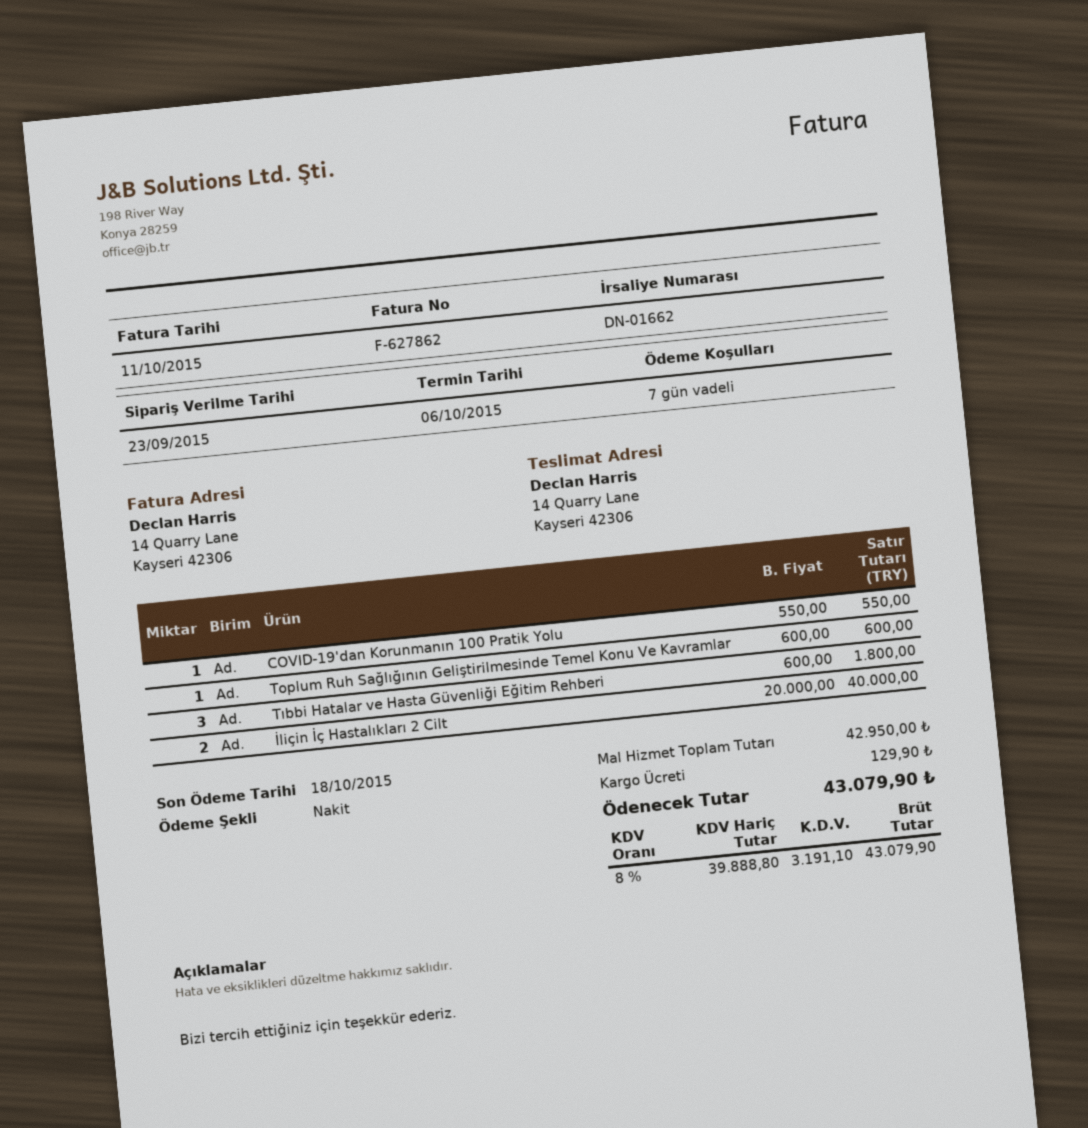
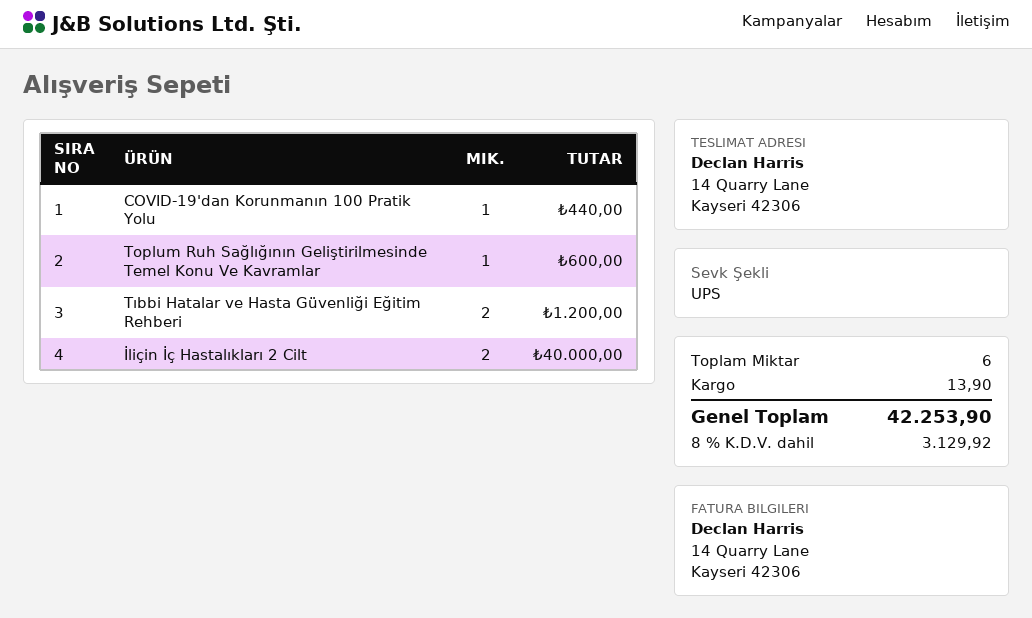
COVID-19'dan Korunmanın 100 Pratik Yolu: 1 for 550.00 -> 1 for 440.00
Tıbbi Hatalar ve Hasta Güvenliği Eğitim Rehberi: 3 for 1800.00 -> 2 for 1200.00
shipping: 129.90 -> 13.90
tax: 8% = 3191.10 -> 8% = 3129.92
total: 43079.90 -> 42253.90

